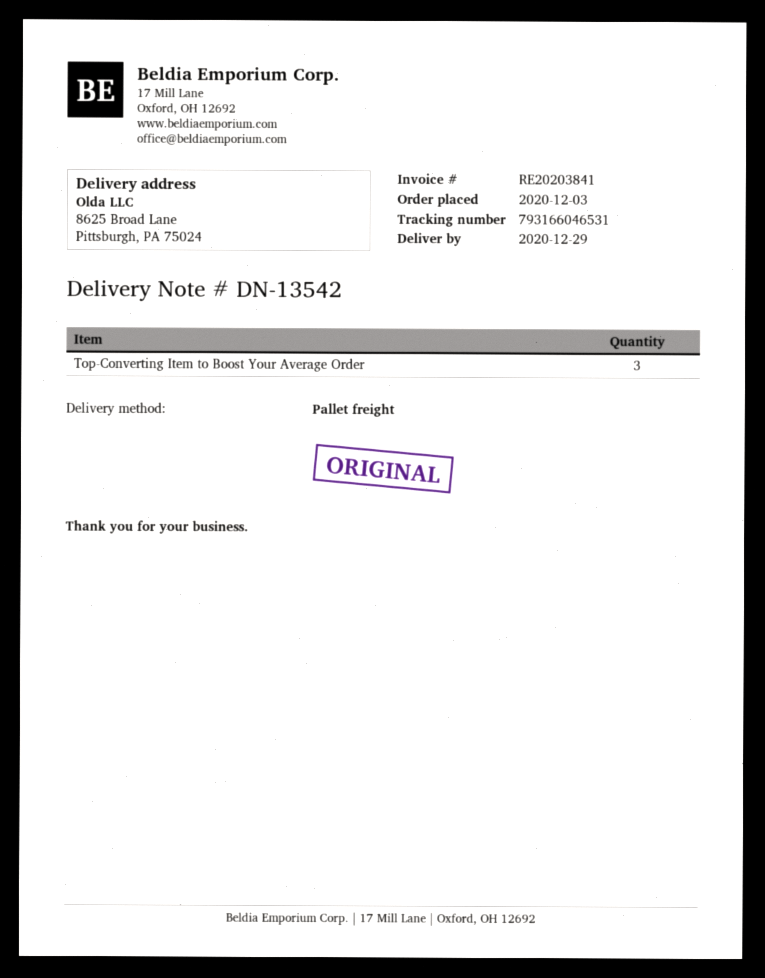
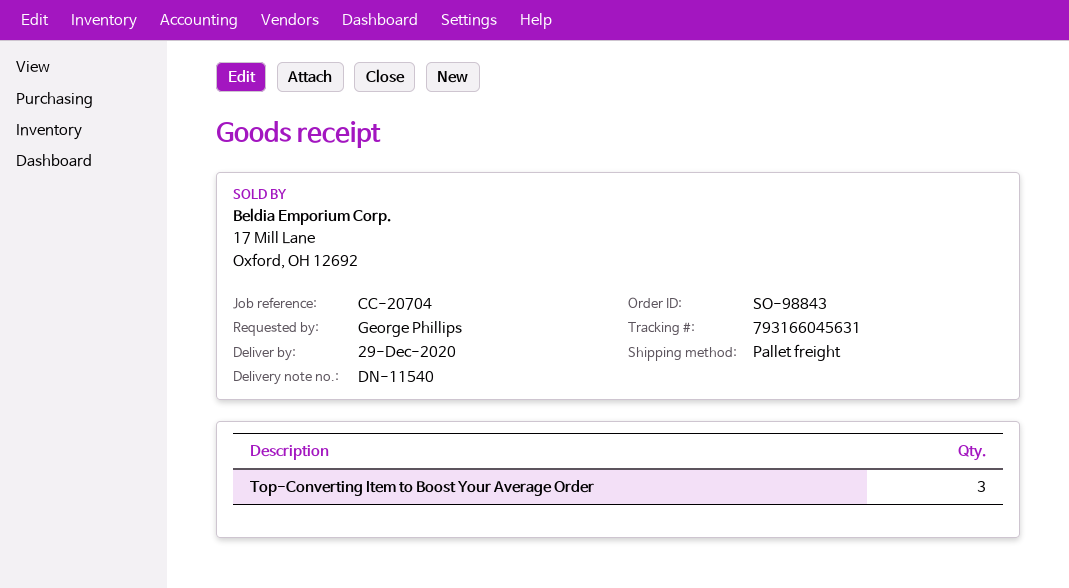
delivery note number: DN-13542 -> DN-11540
tracking number: 793166046531 -> 793166045631

